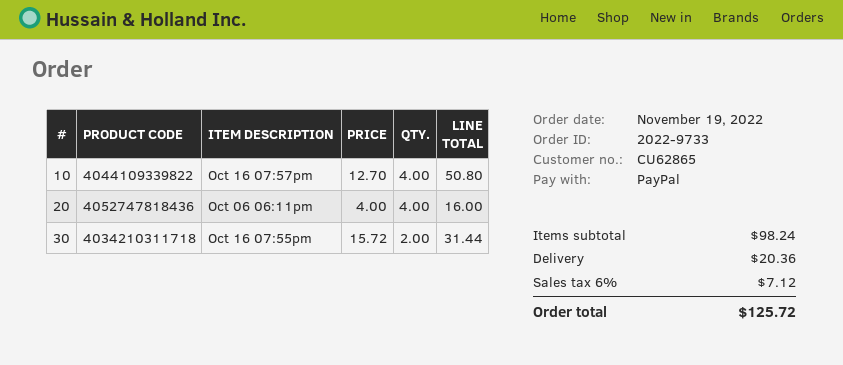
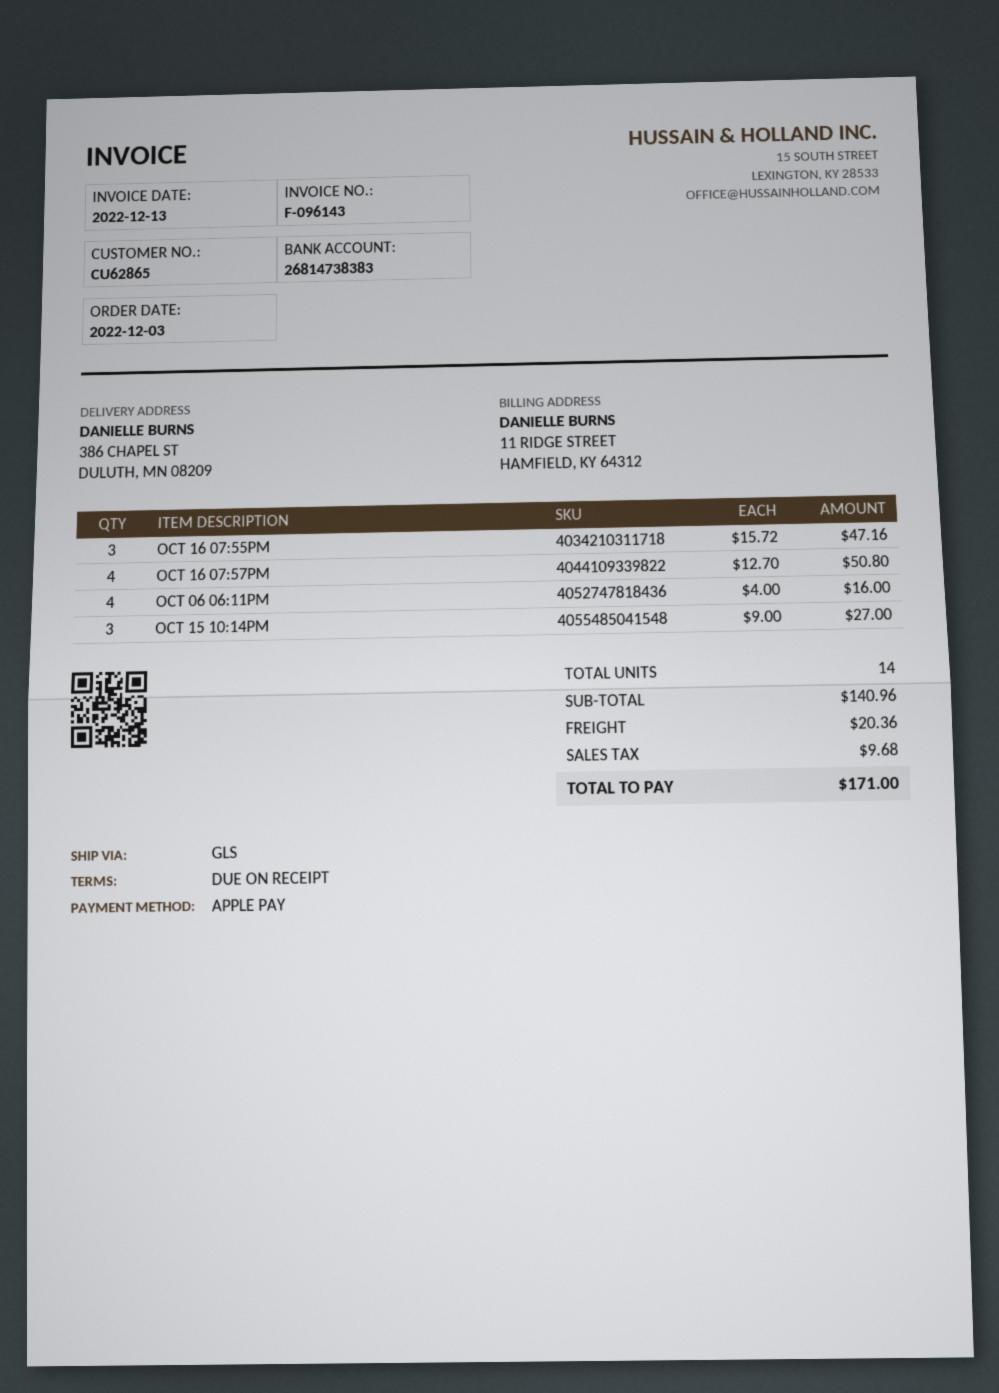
order date: 2022-11-19 -> 2022-12-03
payment method: PayPal -> Apple Pay
Oct 16 07:55pm: 2 x 15.72 = 31.44 -> 3 x 15.72 = 47.16
OCT 15 10:14PM: none -> 3 x 9.00 = 27.00
subtotal: 98.24 -> 140.96
tax: 7.12 -> 9.68
total: 125.72 -> 171.00

